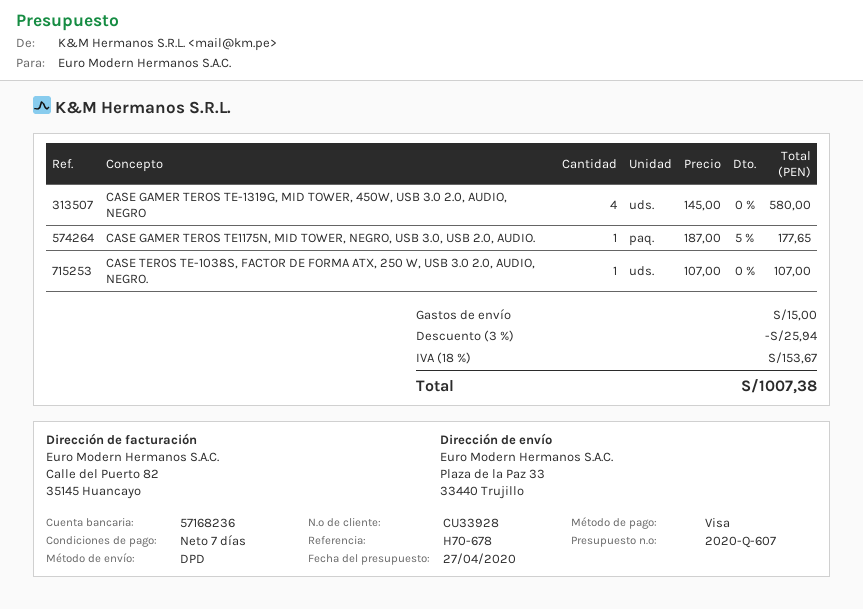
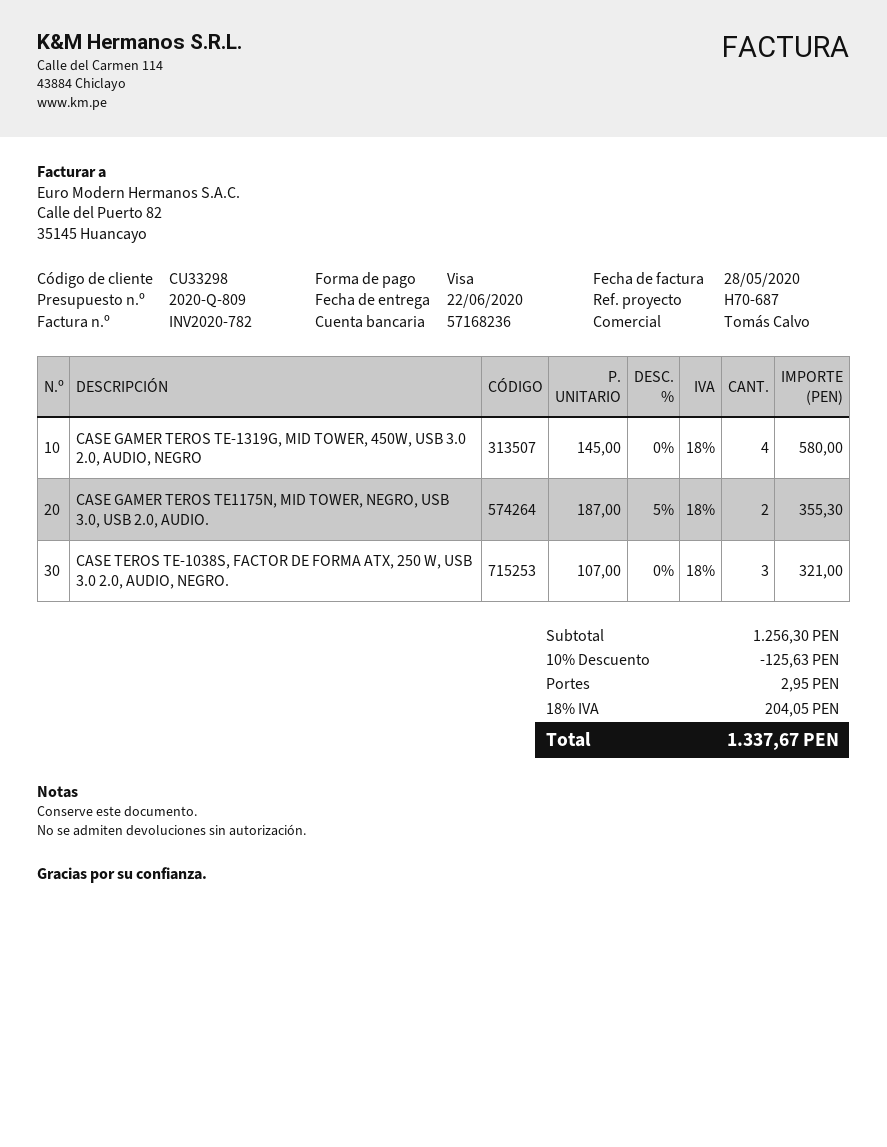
quote number: 2020-Q-607 -> 2020-Q-809
customer number: CU33928 -> CU33298
reference: H70-678 -> H70-687
CASE GAMER TEROS TE1175N, MID TOWER, NEGRO, USB 3.0, USB 2.0, AUDIO.: 1 x 187.00 - 5% = 177.65 -> 2 x 187.00 - 5% = 355.30
CASE TEROS TE-1038S, FACTOR DE FORMA ATX, 250 W, USB 3.0 2.0, AUDIO, NEGRO.: 1 x 107.00 = 107.00 -> 3 x 107.00 = 321.00
discount: 3% = 25.94 -> 10% = 125.63
shipping: 15.00 -> 2.95
tax: 18% = 153.67 -> 18% = 204.05
total: 1007.38 -> 1337.67

